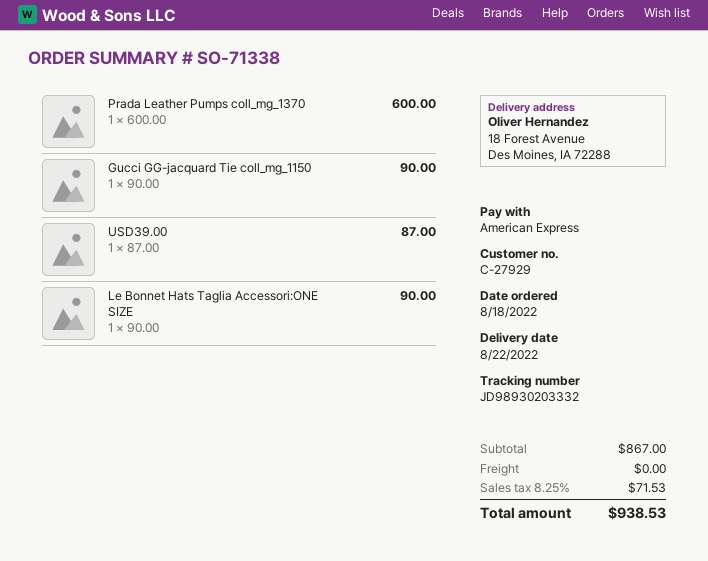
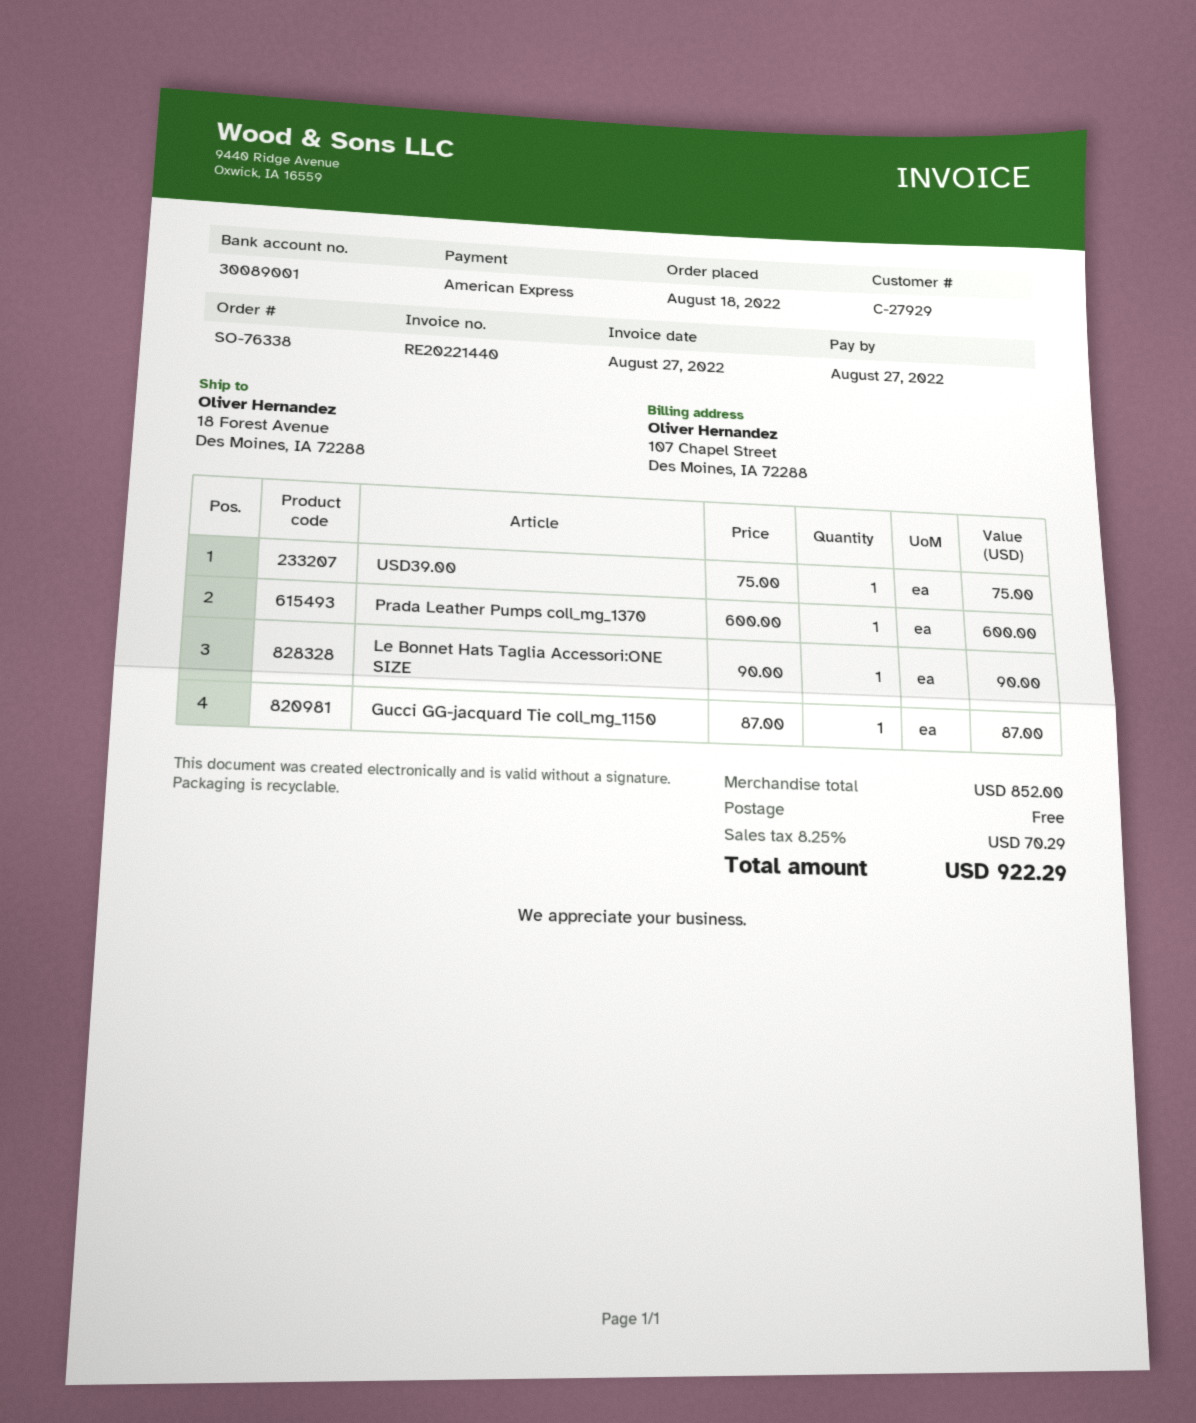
order number: SO-71338 -> SO-76338
Gucci GG-jacquard Tie coll_mg_1150: 1 x 90.00 = 90.00 -> 1 x 87.00 = 87.00
USD39.00: 1 x 87.00 = 87.00 -> 1 x 75.00 = 75.00
subtotal: 867.00 -> 852.00
tax: 8.25% = 71.53 -> 8.25% = 70.29
total: 938.53 -> 922.29

